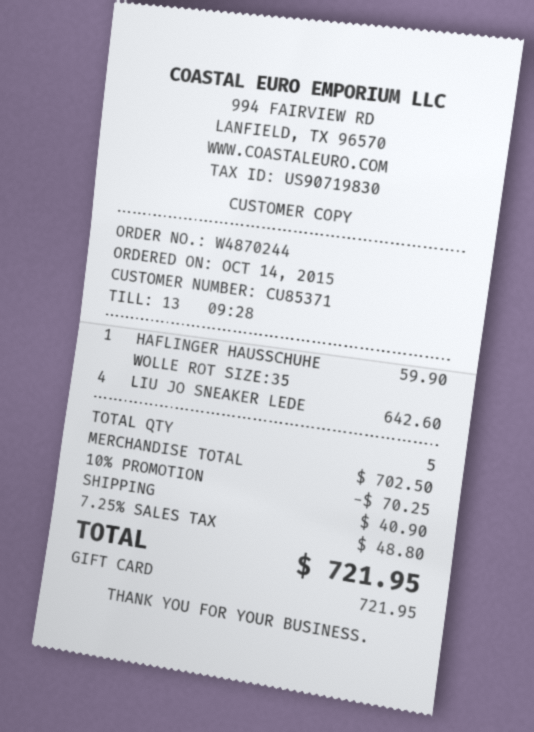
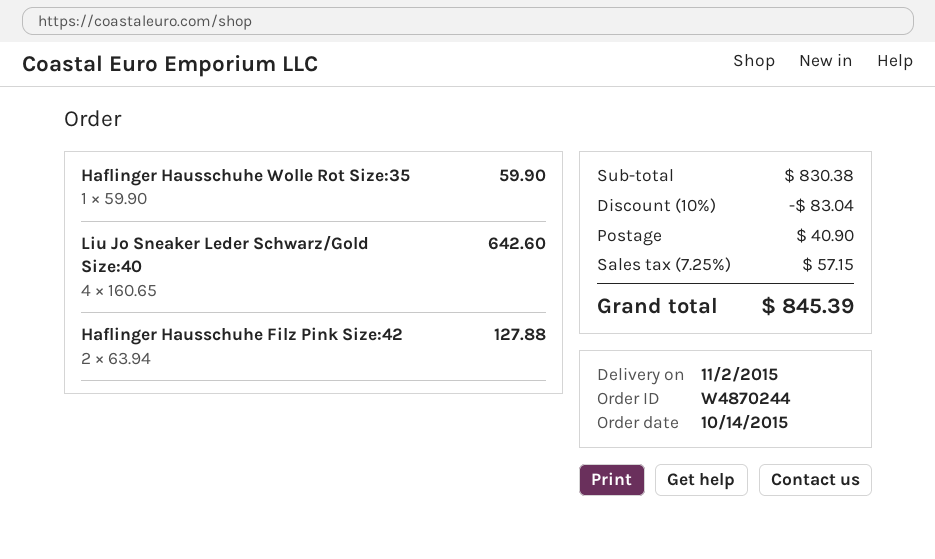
Haflinger Hausschuhe Filz Pink Size:42: none -> 2 for 127.88
subtotal: 702.50 -> 830.38
discount: 10% = 70.25 -> 10% = 83.04
tax: 7.25% = 48.80 -> 7.25% = 57.15
total: 721.95 -> 845.39

